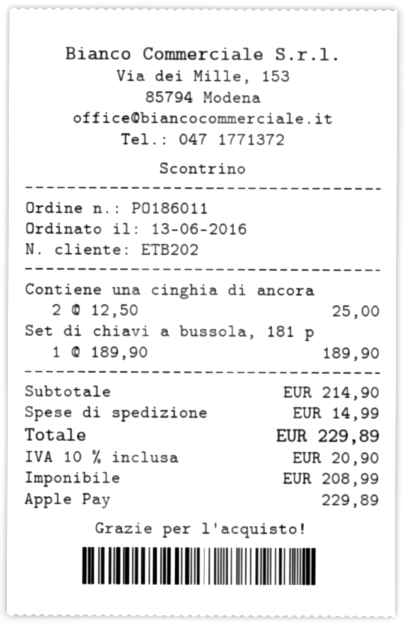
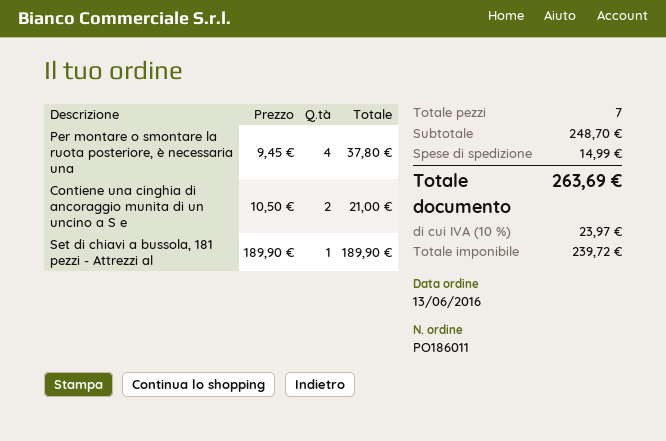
Contiene una cinghia di ancora: 2 x 12.50 = 25.00 -> 2 x 10.50 = 21.00
Per montare o smontare la ruota posteriore, è necessaria una: none -> 4 x 9.45 = 37.80
subtotal: 214.90 -> 248.70
net: 208.99 -> 239.72
tax: 10% = 20.90 -> 10% = 23.97
total: 229.89 -> 263.69

